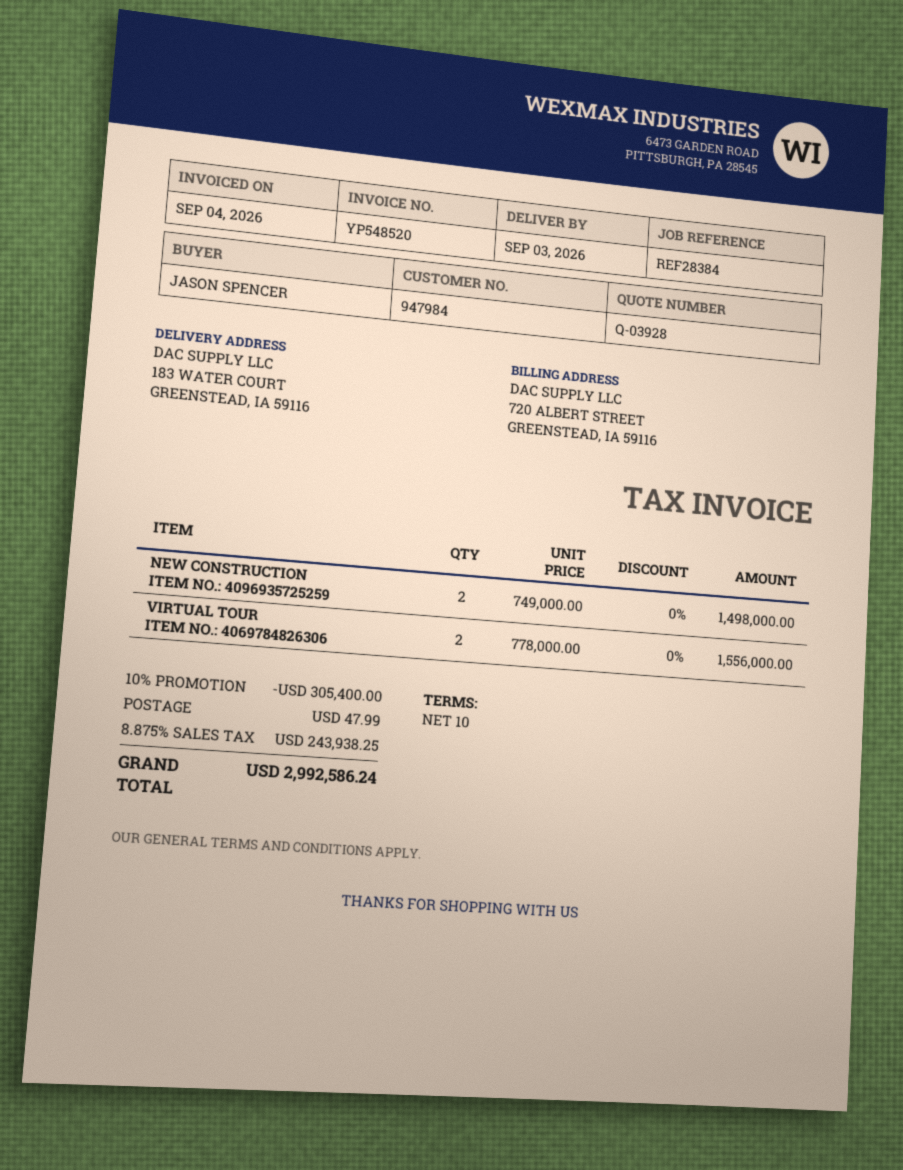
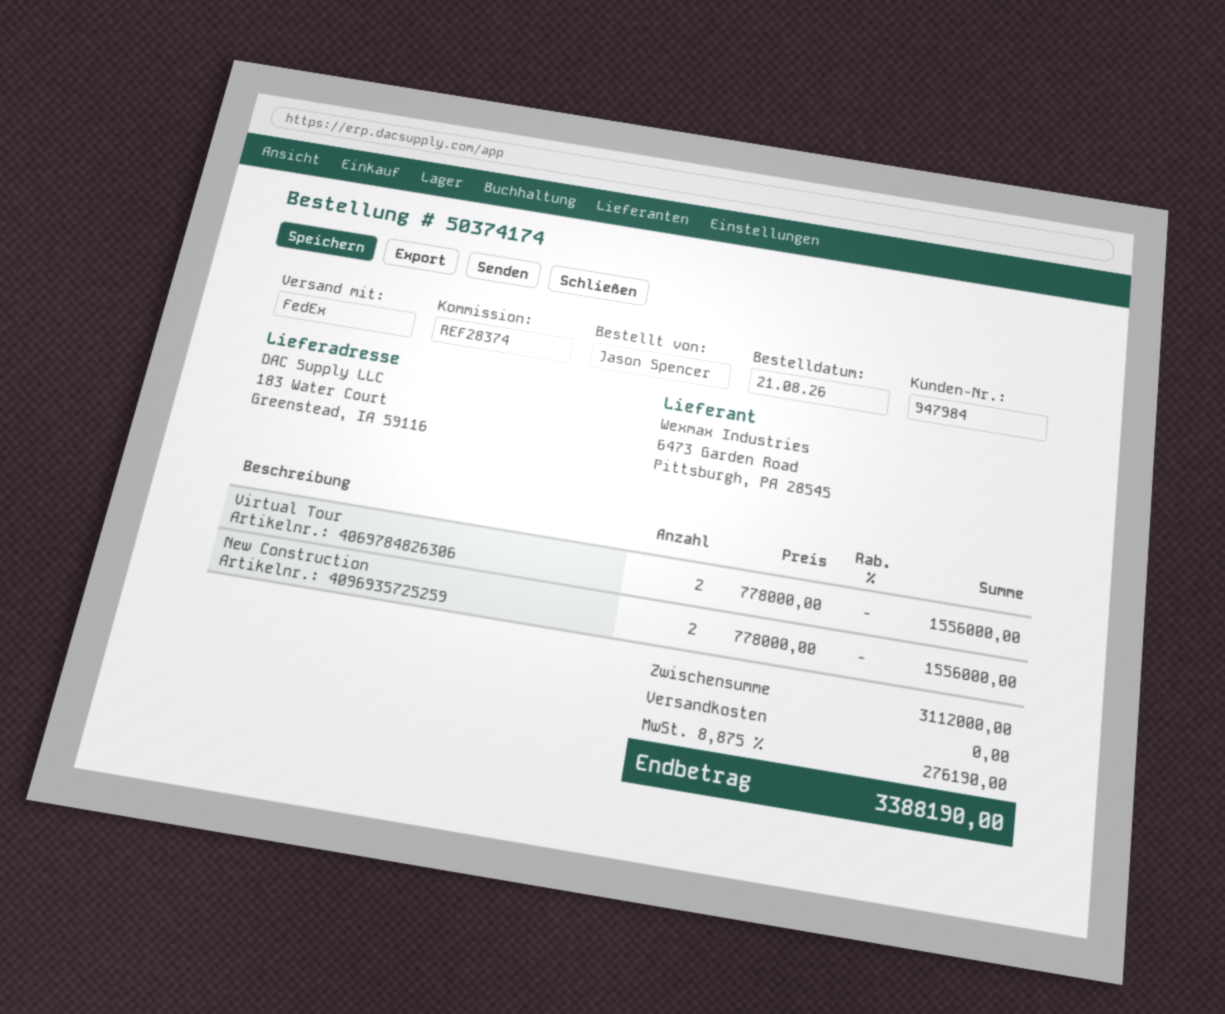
reference: REF28384 -> REF28374
NEW CONSTRUCTION: 2 x 749000.00 = 1498000.00 -> 2 x 778000.00 = 1556000.00
discount: 10% = 305400.00 -> none
shipping: 47.99 -> 0.00
tax: 8.875% = 243938.25 -> 8.875% = 276190.00
total: 2992586.24 -> 3388190.00

